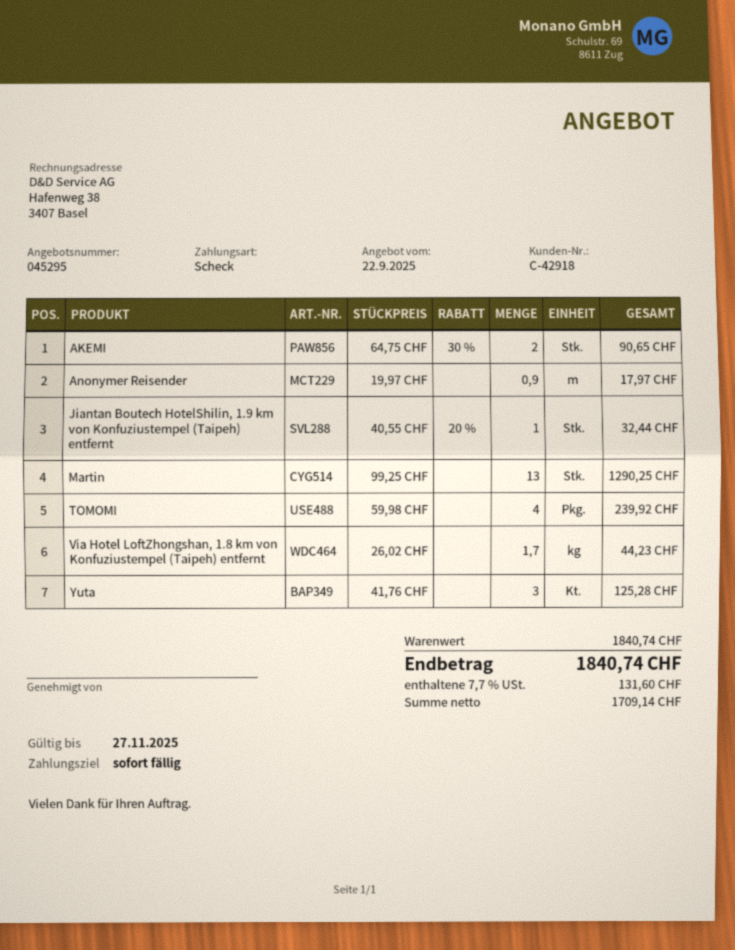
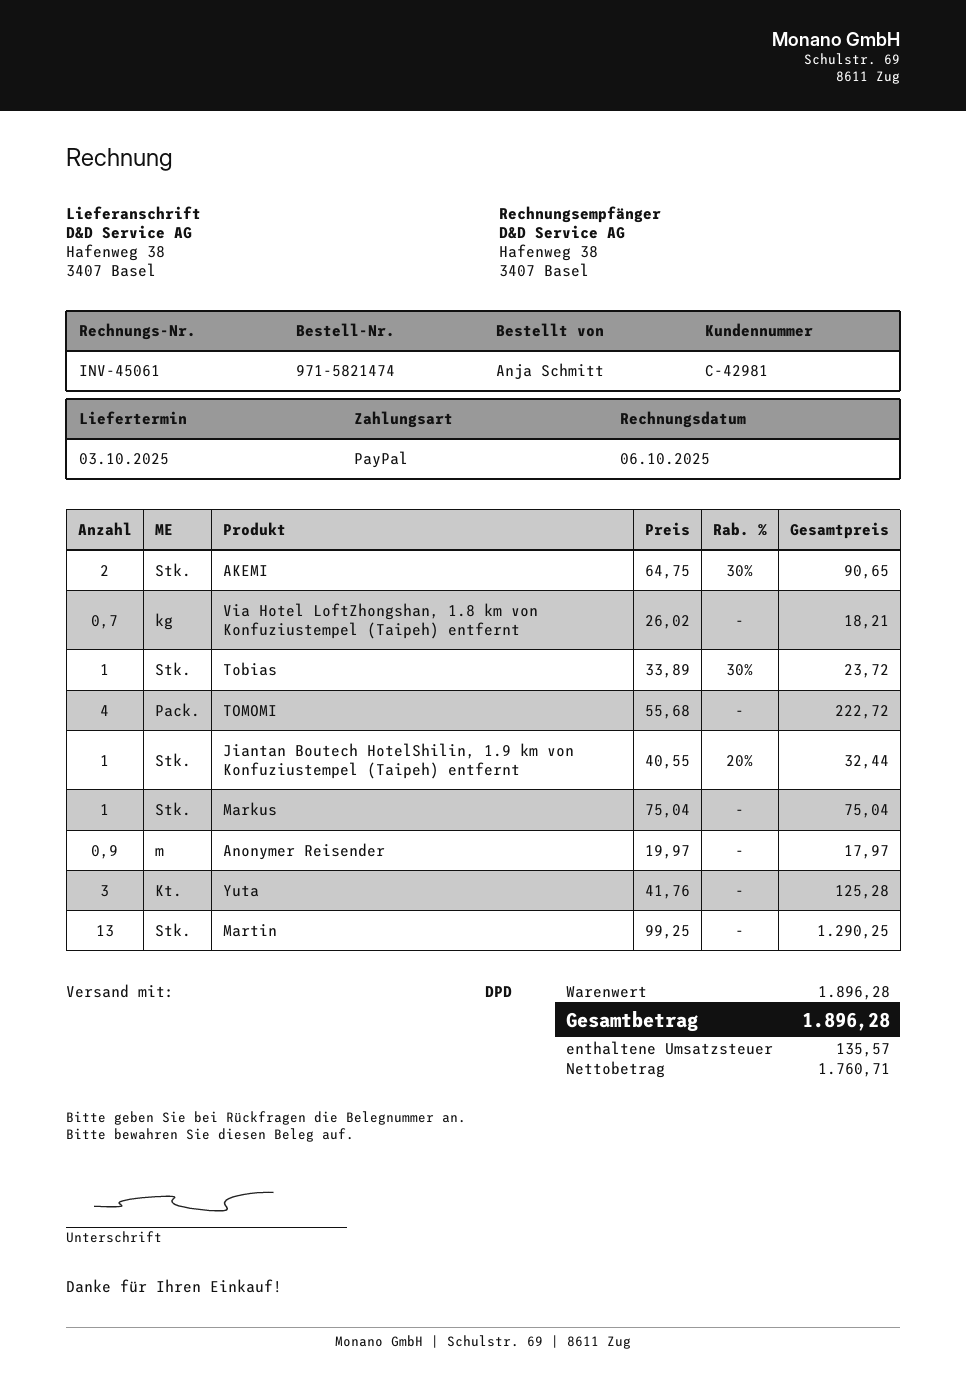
customer number: C-42918 -> C-42981
payment method: cheque -> PayPal
TOMOMI: 4 x 59.98 = 239.92 -> 4 x 55.68 = 222.72
Via Hotel LoftZhongshan, 1.8 km von Konfuziustempel (Taipeh) entfernt: 1.7 x 26.02 = 44.23 -> 0.7 x 26.02 = 18.21
Tobias: none -> 1 x 33.89 - 30% = 23.72
Markus: none -> 1 x 75.04 = 75.04
subtotal: 1840.74 -> 1896.28
net: 1709.14 -> 1760.71
tax: 131.60 -> 135.57
total: 1840.74 -> 1896.28

